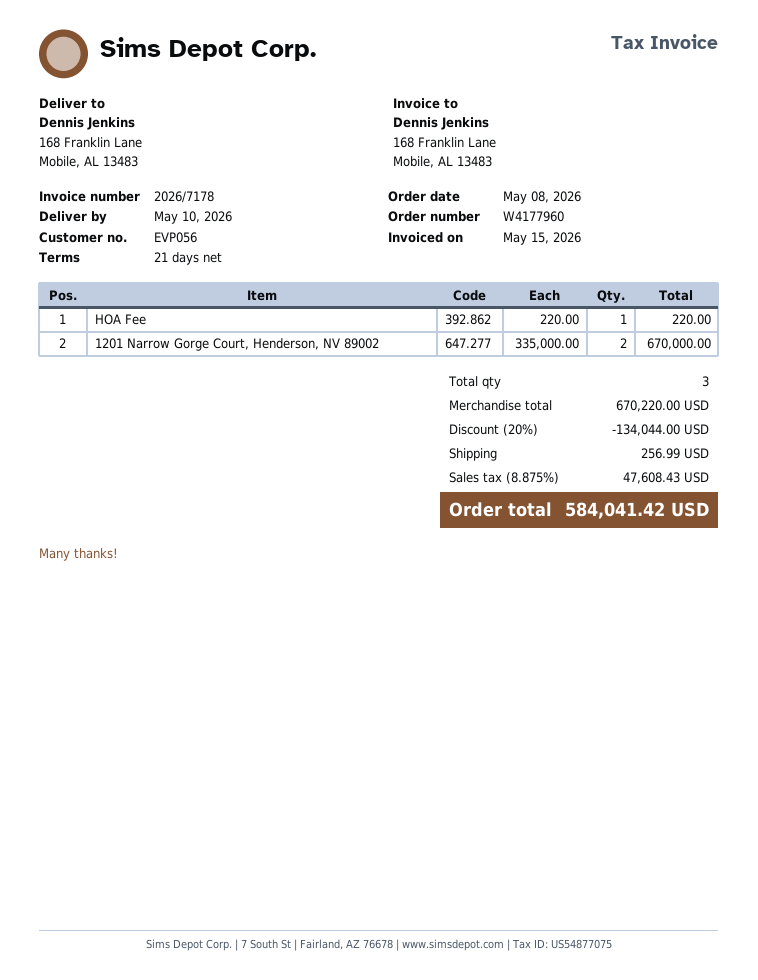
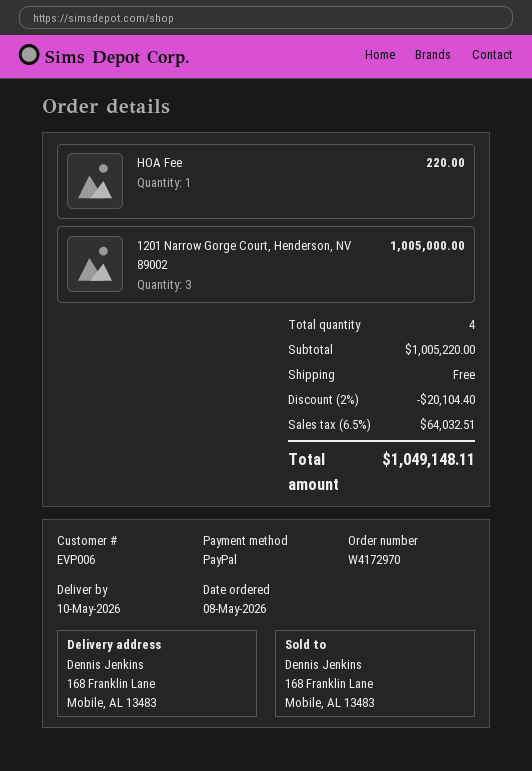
order number: W4177960 -> W4172970
customer number: EVP056 -> EVP006
1201 Narrow Gorge Court, Henderson, NV 89002: 2 for 670000.00 -> 3 for 1005000.00
total quantity: 3 -> 4
subtotal: 670220.00 -> 1005220.00
discount: 20% = 134044.00 -> 2% = 20104.40
shipping: 256.99 -> 0.00
tax: 8.875% = 47608.43 -> 6.5% = 64032.51
total: 584041.42 -> 1049148.11

